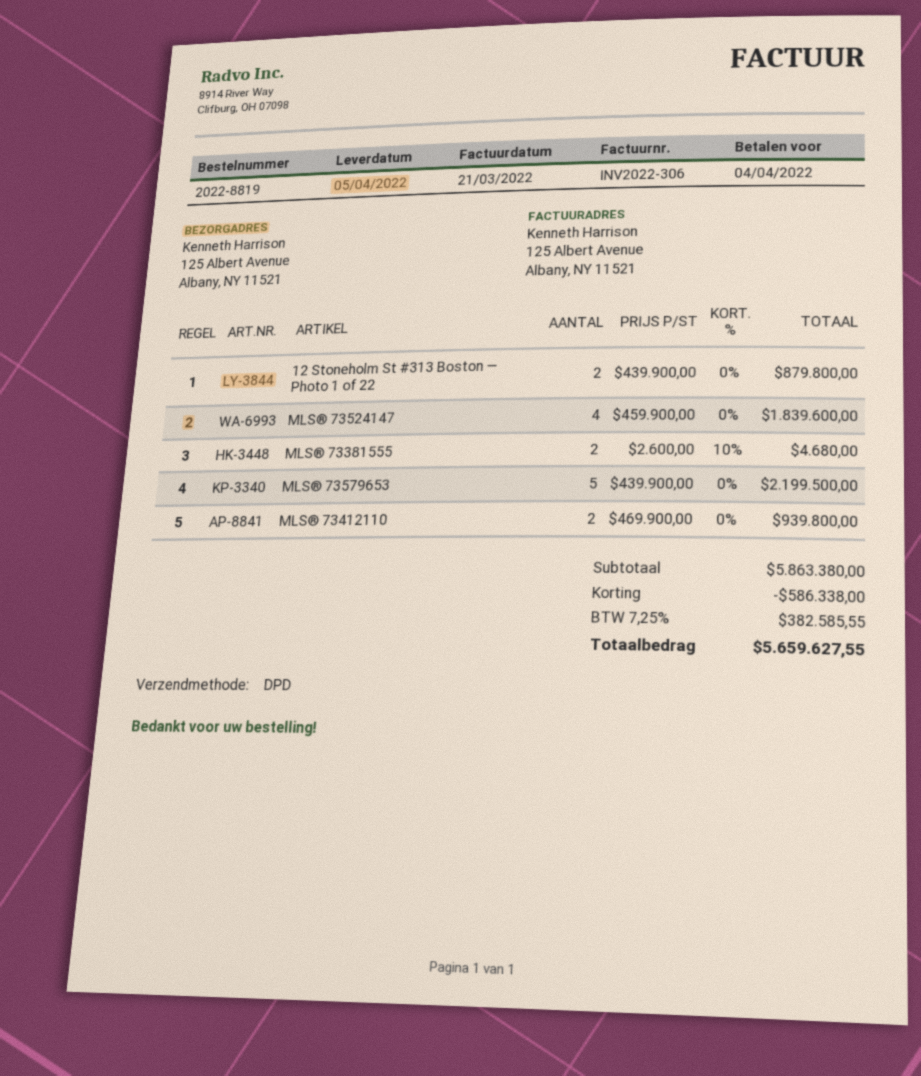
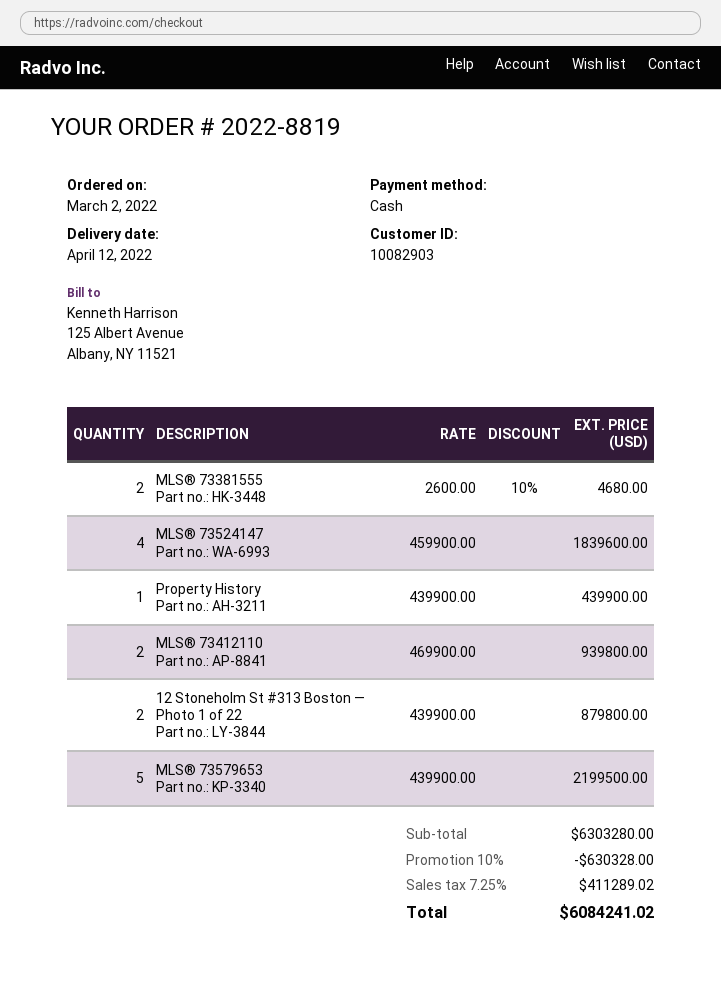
delivery date: 2022-04-05 -> 2022-04-12
Property History: none -> 1 x 439900.00 = 439900.00
subtotal: 5863380.00 -> 6303280.00
discount: 586338.00 -> 630328.00
tax: 7.25% = 382585.55 -> 7.25% = 411289.02
total: 5659627.55 -> 6084241.02

